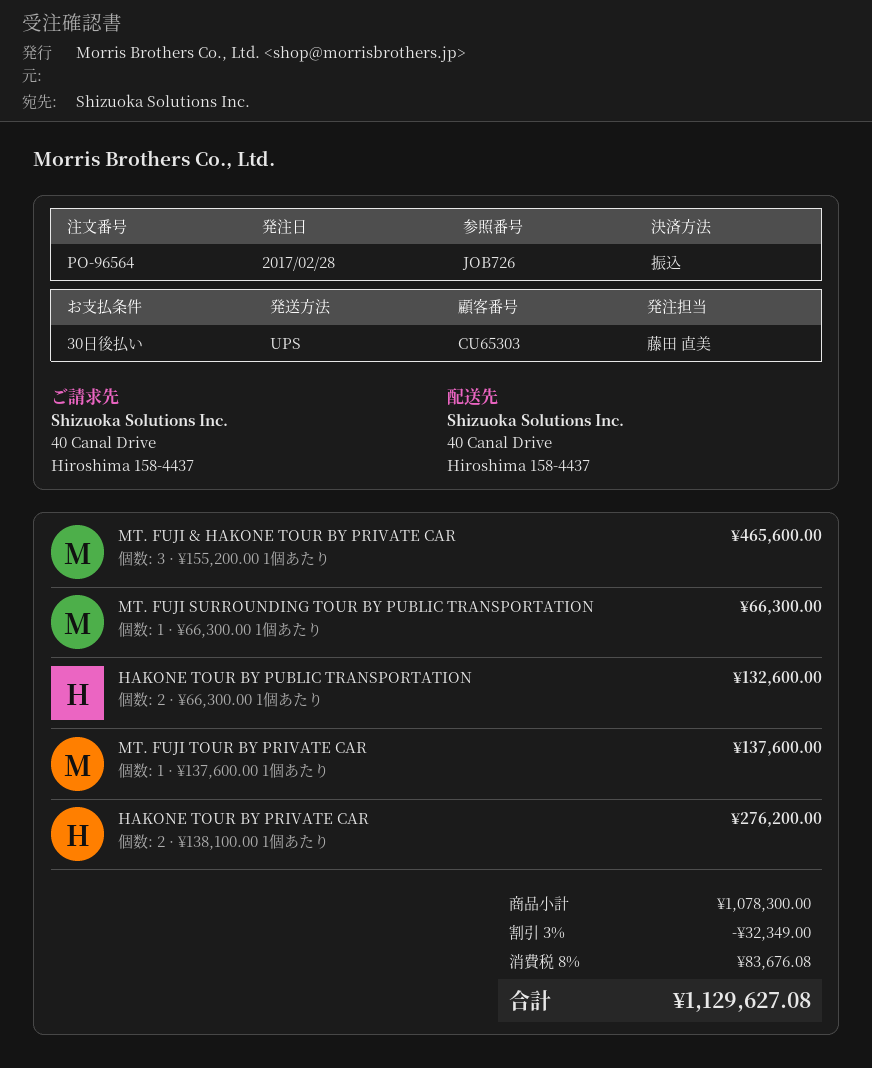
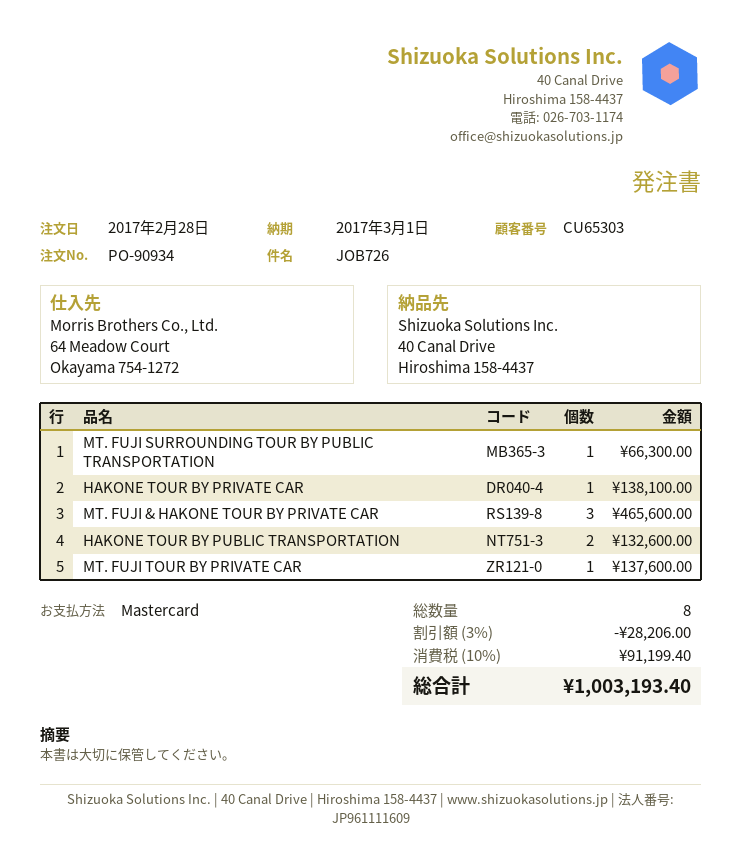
order number: PO-96564 -> PO-90934
payment method: bank transfer -> Mastercard
HAKONE TOUR BY PRIVATE CAR: 2 for 276200.00 -> 1 for 138100.00
discount: 3% = 32349.00 -> 3% = 28206.00
tax: 8% = 83676.08 -> 10% = 91199.40
total: 1129627.08 -> 1003193.40

